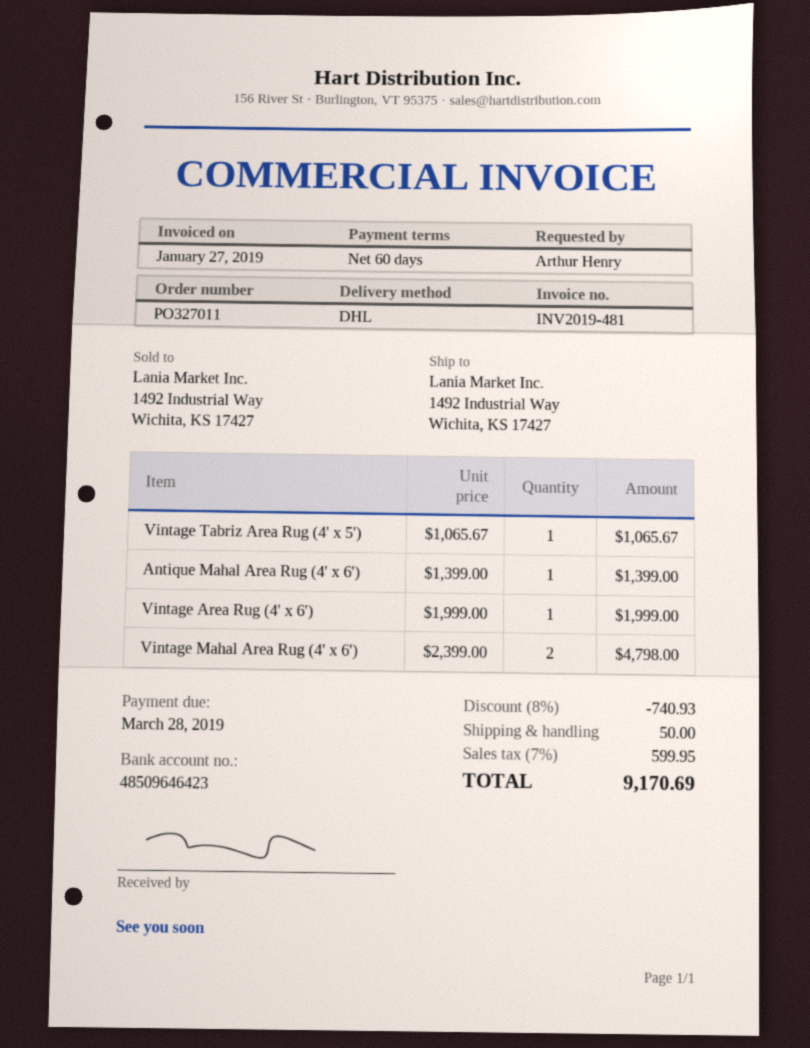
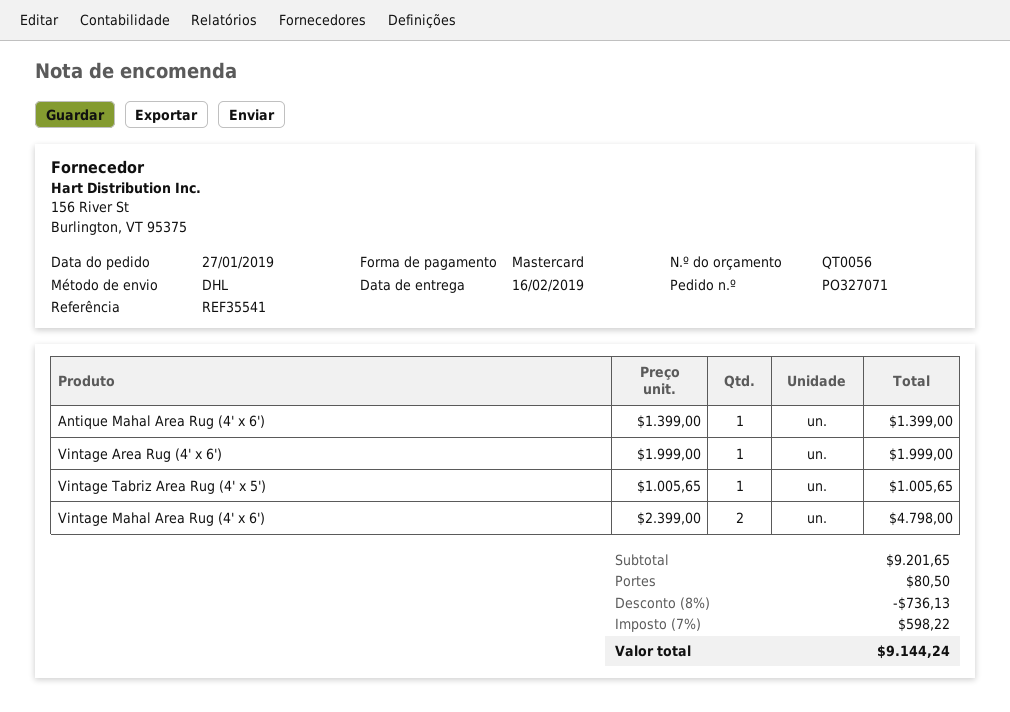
order number: PO327011 -> PO327071
Vintage Tabriz Area Rug (4' x 5'): 1 x 1065.67 = 1065.67 -> 1 x 1005.65 = 1005.65
discount: 8% = 740.93 -> 8% = 736.13
shipping: 50.00 -> 80.50
tax: 7% = 599.95 -> 7% = 598.22
total: 9170.69 -> 9144.24

